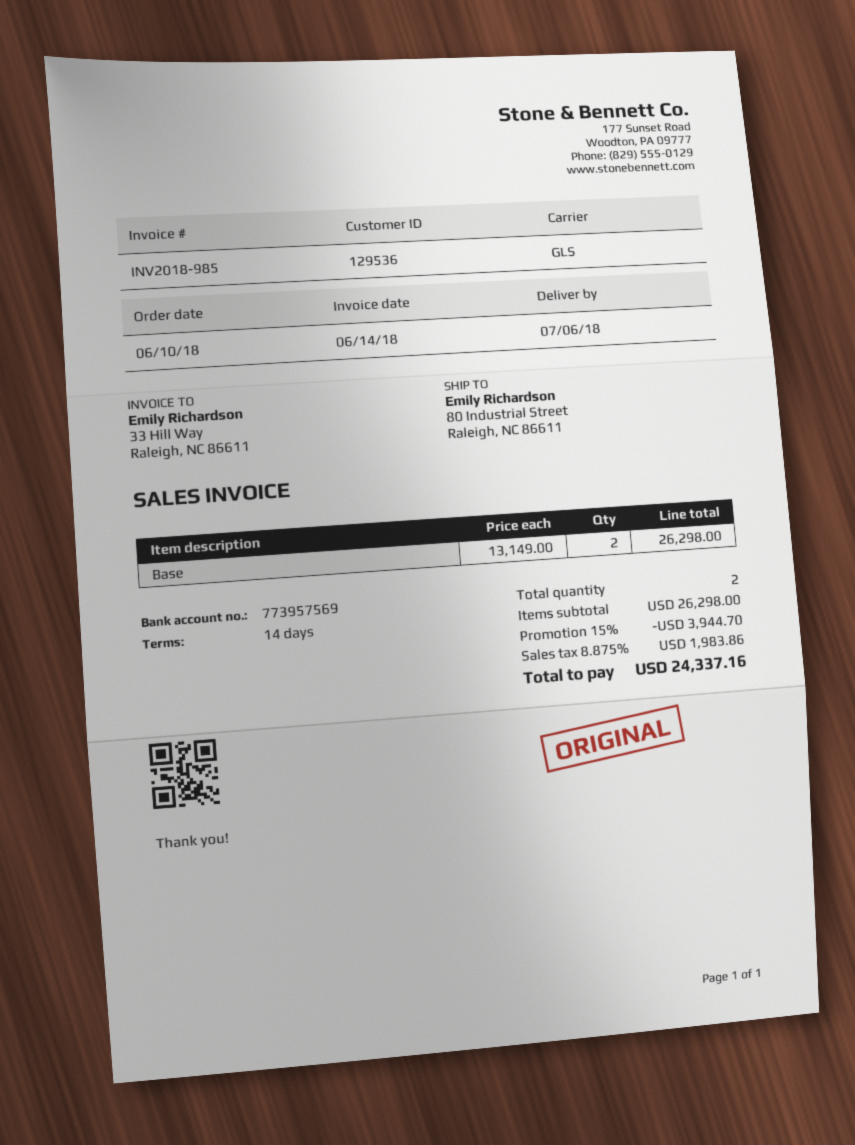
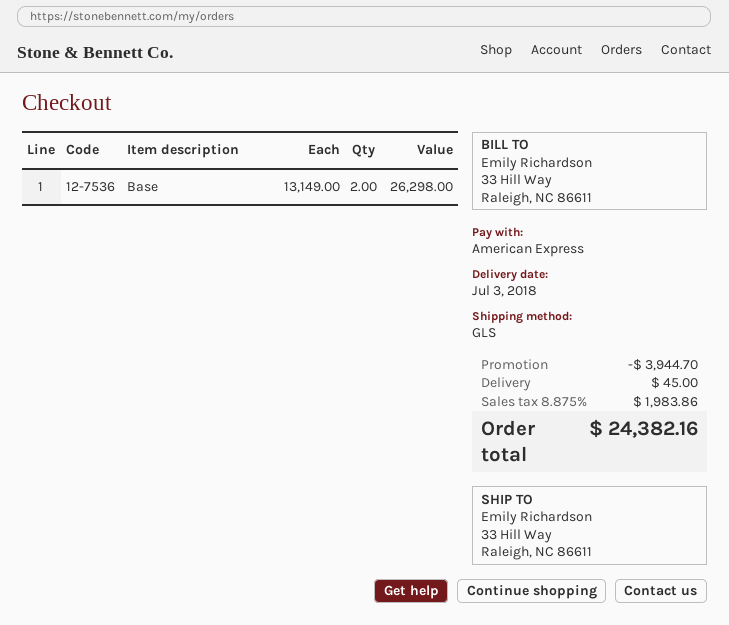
delivery date: 2018-07-06 -> 2018-07-03
ship to: 80 Industrial Street, Raleigh, NC 86611 -> 33 Hill Way, Raleigh, NC 86611
shipping: none -> 45.00
total: 24337.16 -> 24382.16

